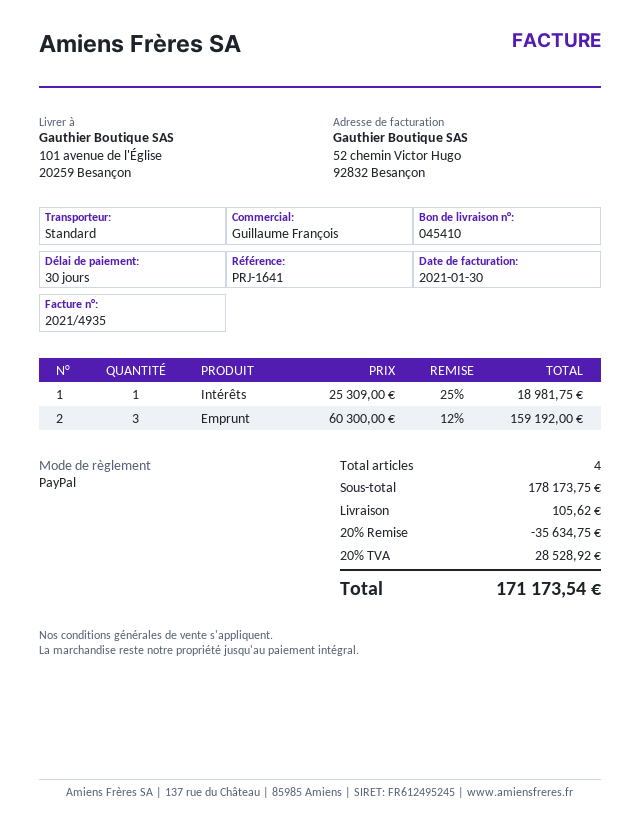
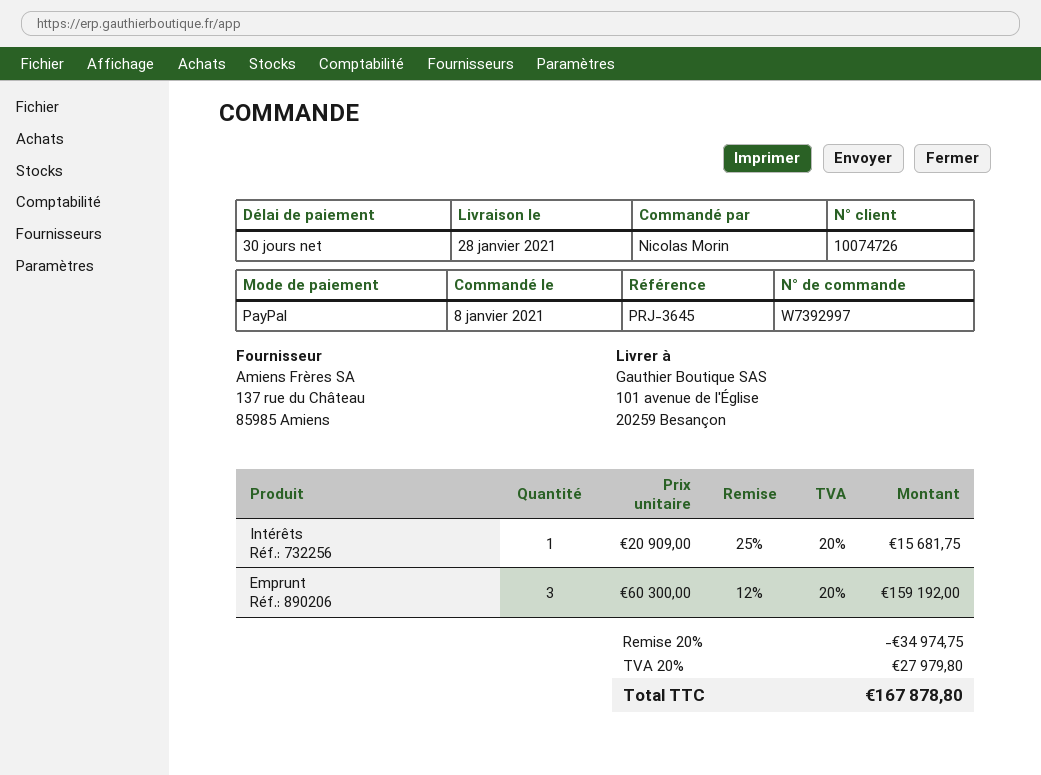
reference: PRJ-1641 -> PRJ-3645
Intérêts: 1 x 25309.00 - 25% = 18981.75 -> 1 x 20909.00 - 25% = 15681.75
discount: 20% = 35634.75 -> 20% = 34974.75
shipping: 105.62 -> none
tax: 20% = 28528.92 -> 20% = 27979.80
total: 171173.54 -> 167878.80

